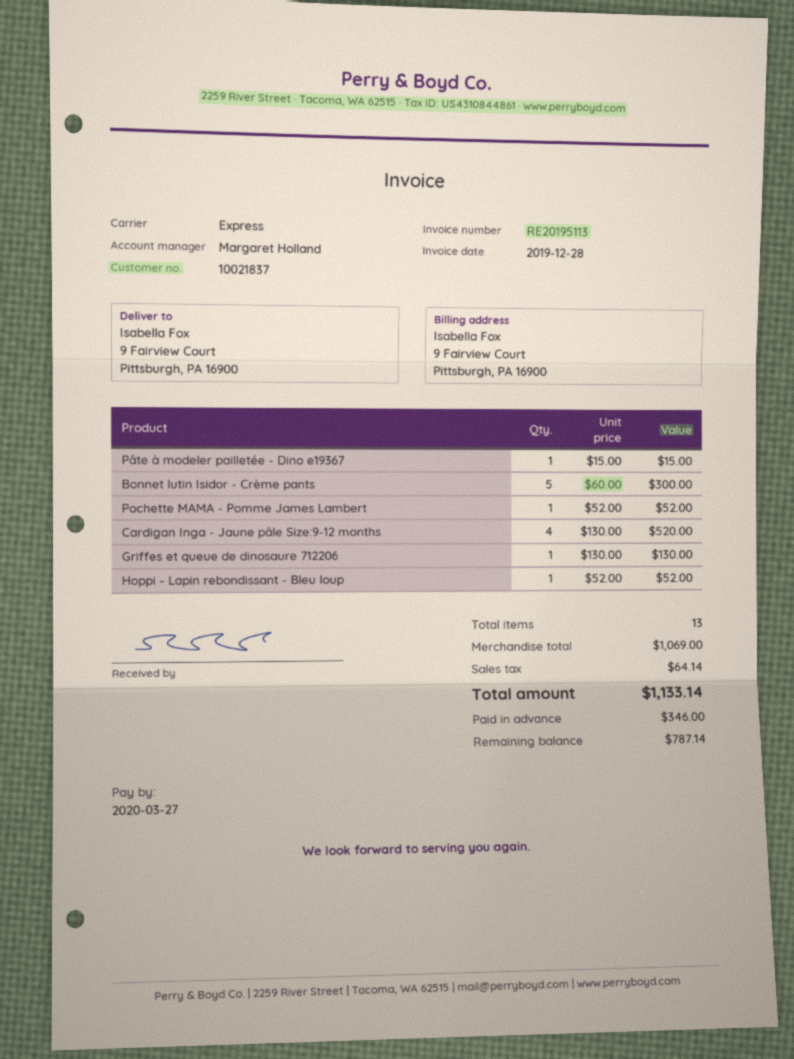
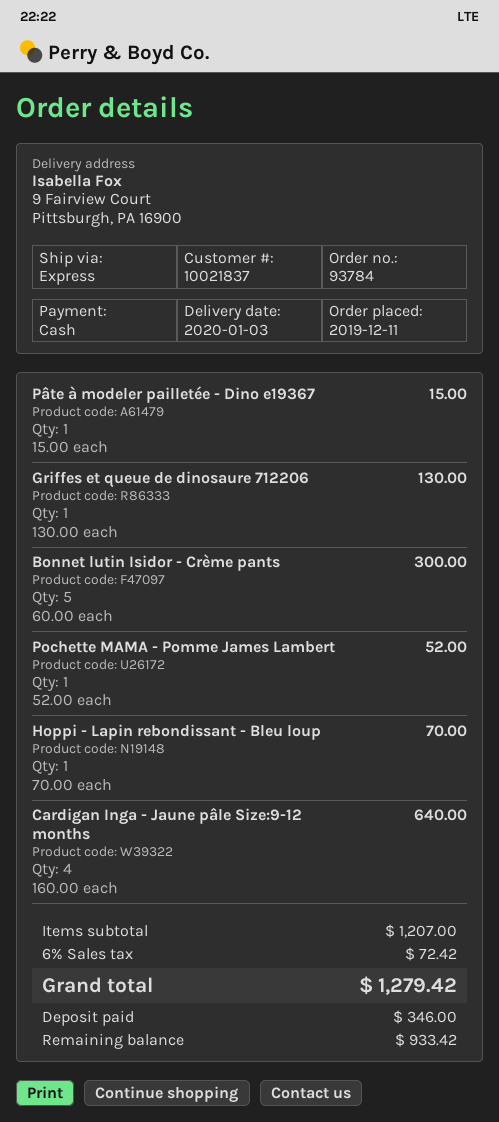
Cardigan Inga - Jaune pâle Size:9-12 months: 4 x 130.00 = 520.00 -> 4 x 160.00 = 640.00
Hoppi - Lapin rebondissant - Bleu loup: 1 x 52.00 = 52.00 -> 1 x 70.00 = 70.00
subtotal: 1069.00 -> 1207.00
tax: 64.14 -> 72.42
total: 1133.14 -> 1279.42
balance: 787.14 -> 933.42

